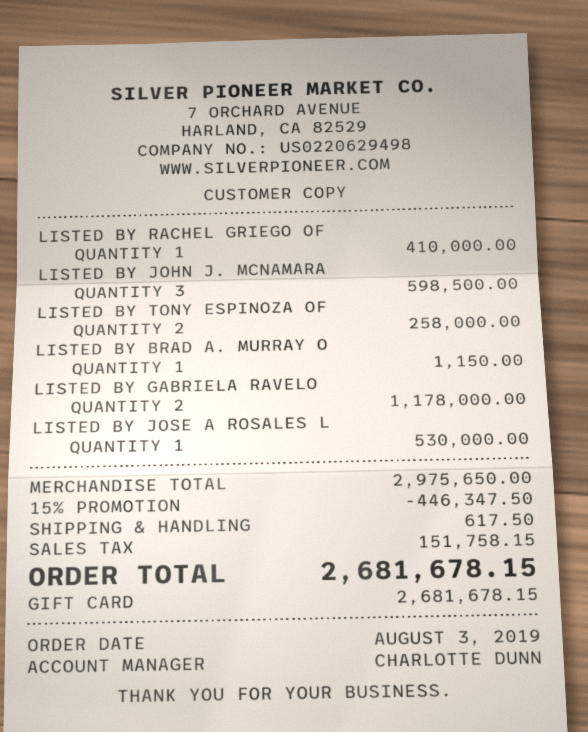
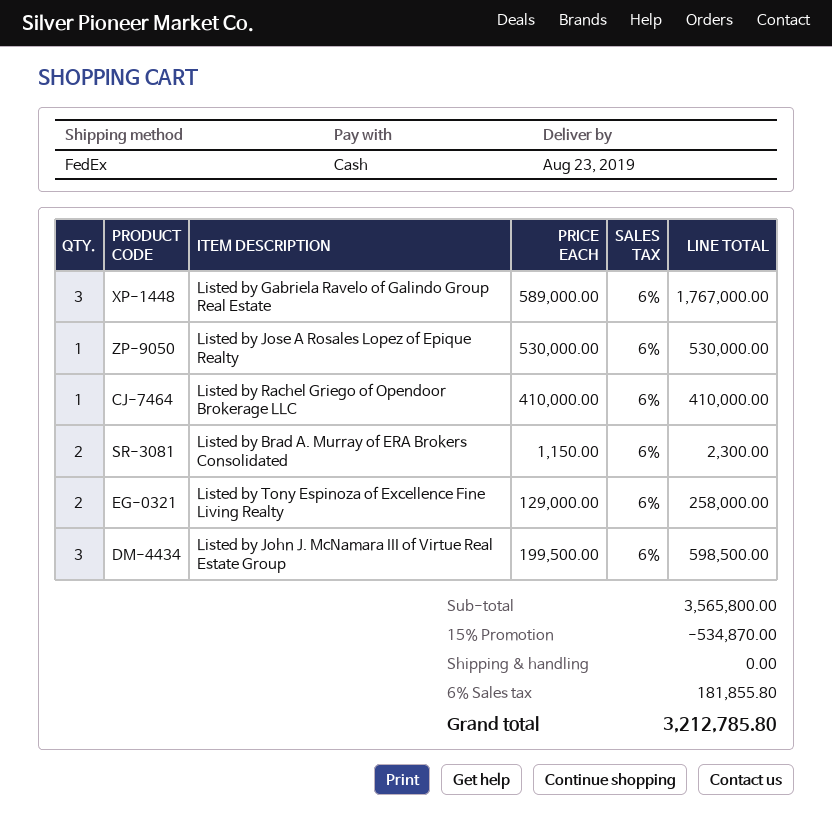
payment method: gift card -> cash
LISTED BY BRAD A. MURRAY O: 1 for 1150.00 -> 2 for 2300.00
LISTED BY GABRIELA RAVELO: 2 for 1178000.00 -> 3 for 1767000.00
subtotal: 2975650.00 -> 3565800.00
discount: 15% = 446347.50 -> 15% = 534870.00
shipping: 617.50 -> 0.00
tax: 151758.15 -> 181855.80
total: 2681678.15 -> 3212785.80

